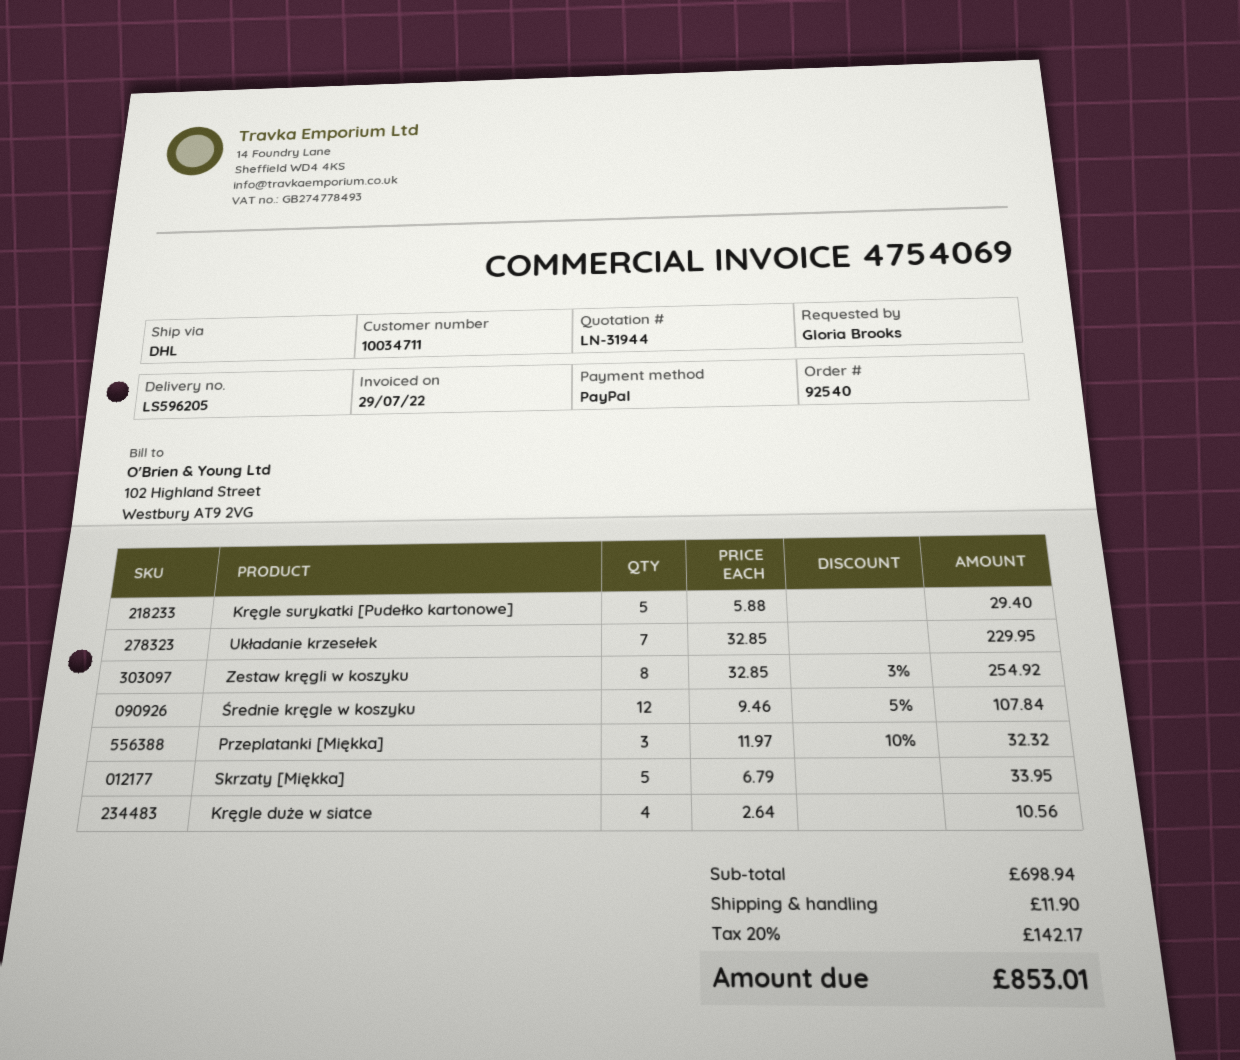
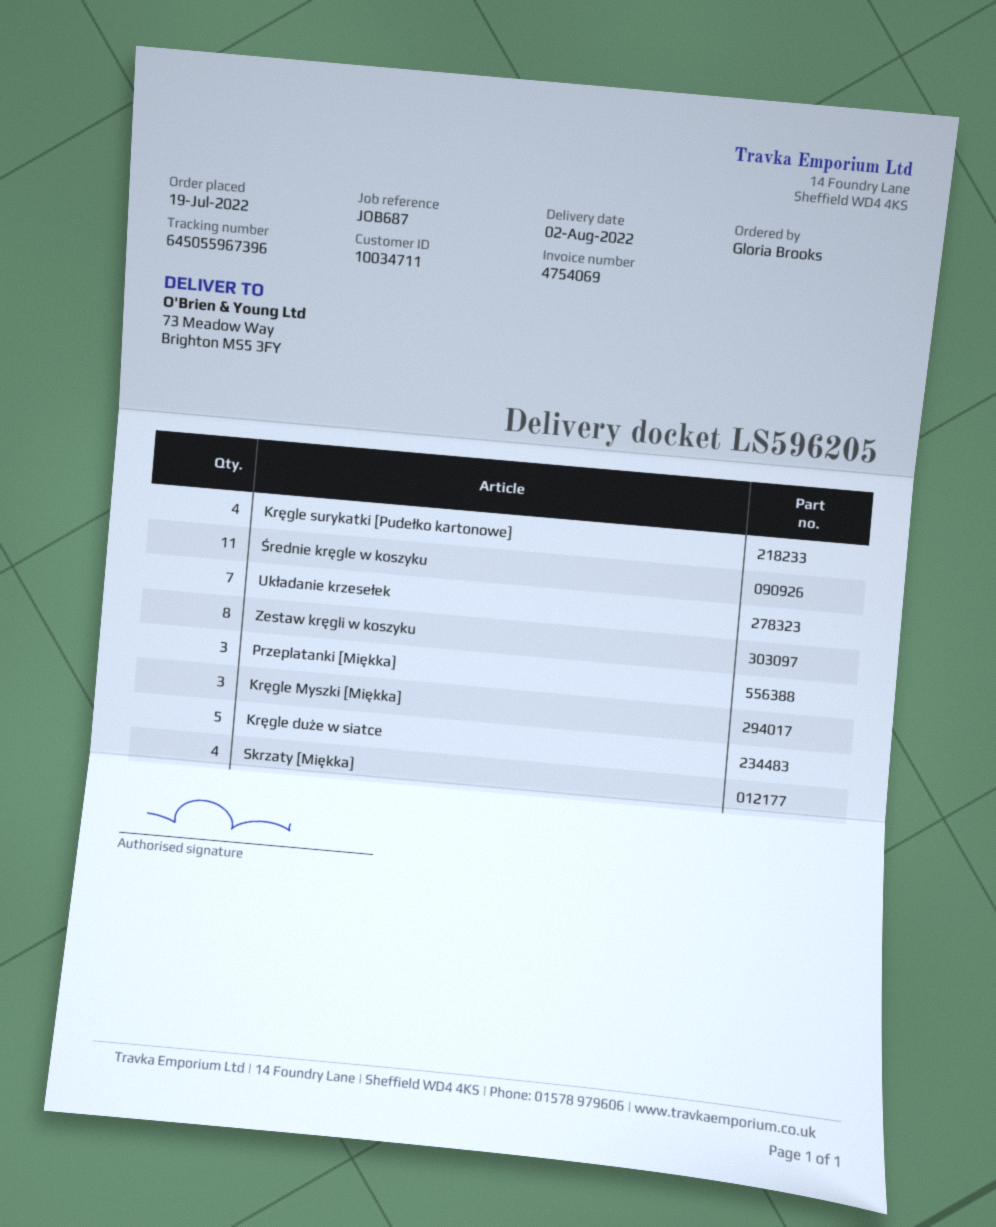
Kręgle surykatki [Pudełko kartonowe]: 5 -> 4
Średnie kręgle w koszyku: 12 -> 11
Skrzaty [Miękka]: 5 -> 4
Kręgle duże w siatce: 4 -> 5
Kręgle Myszki [Miękka]: none -> 3

